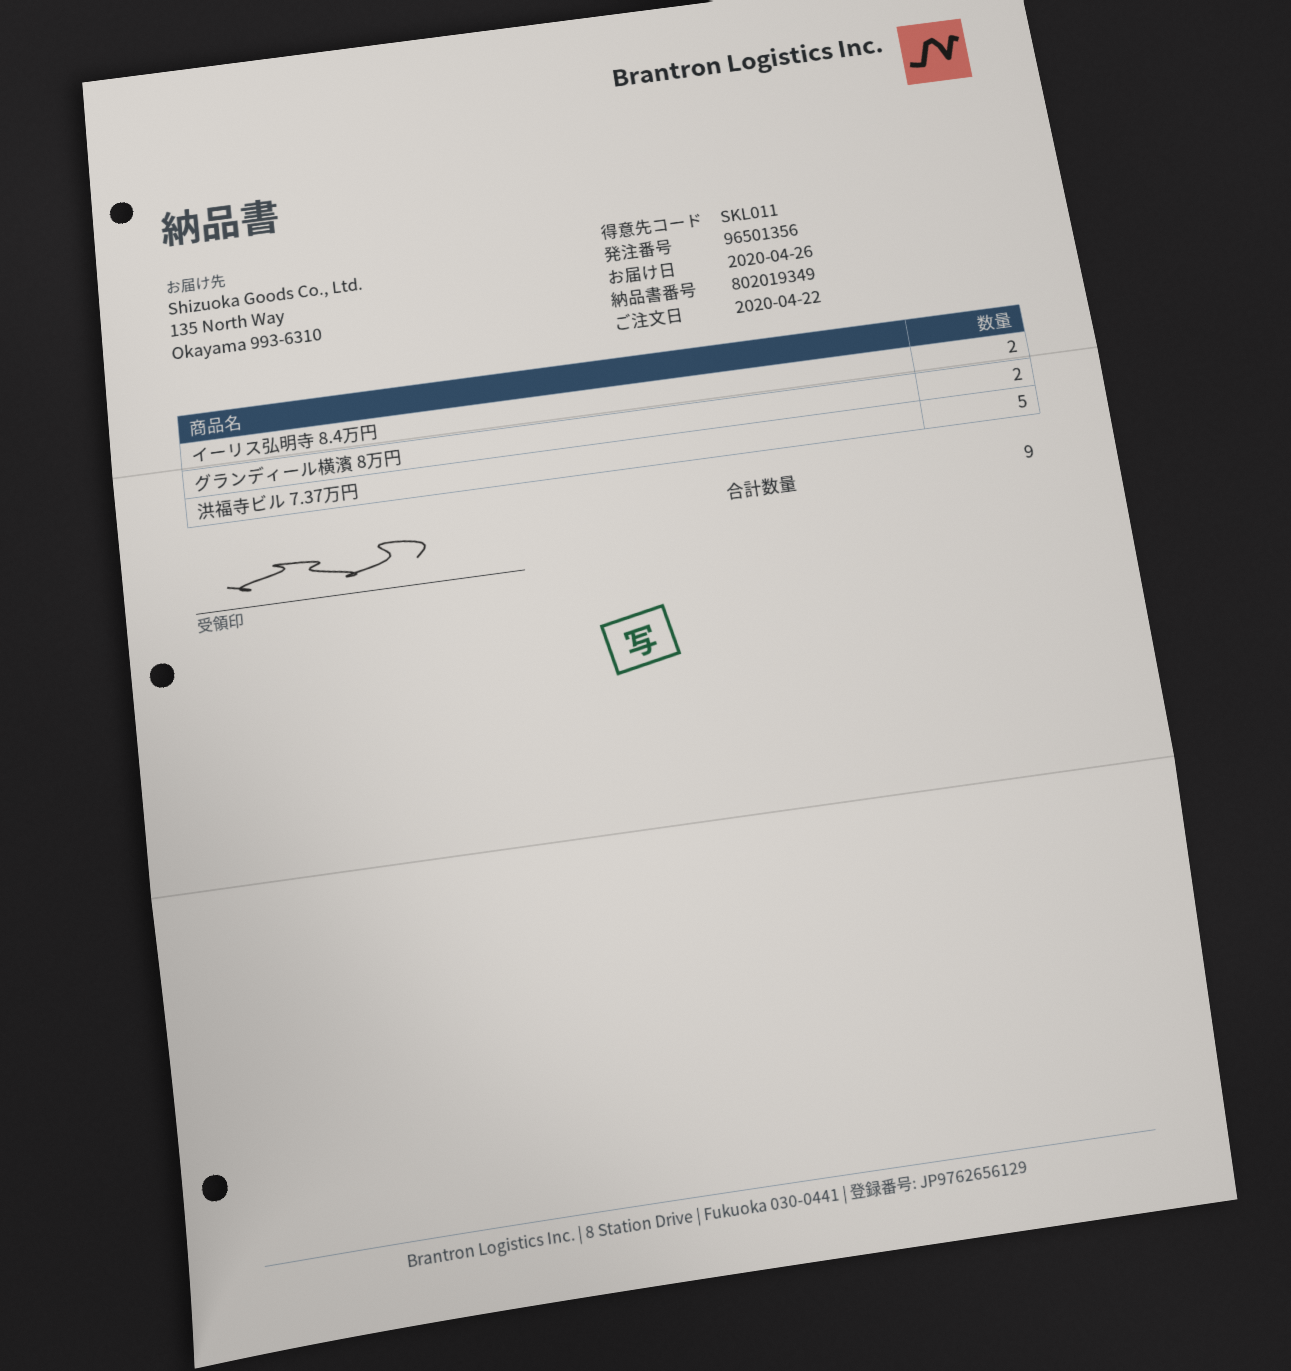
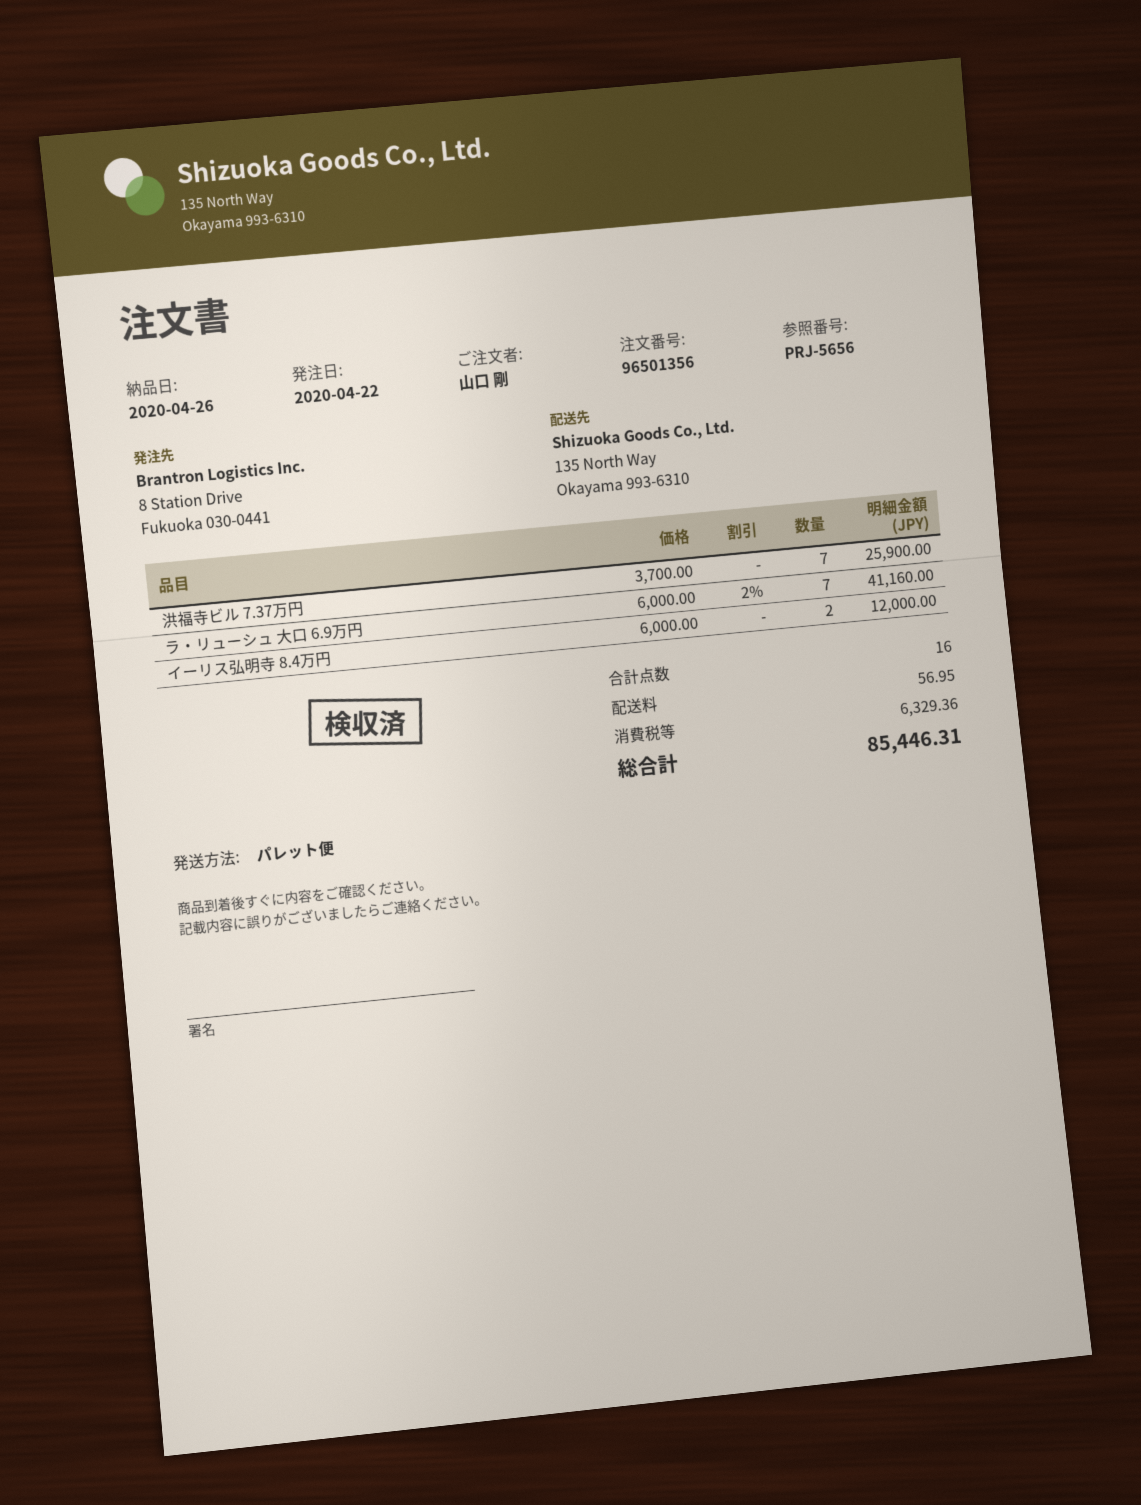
グランディール横濱 8万円: 2 -> none
洪福寺ビル 7.37万円: 5 -> 7
ラ・リューシュ 大口 6.9万円: none -> 7
total quantity: 9 -> 16

